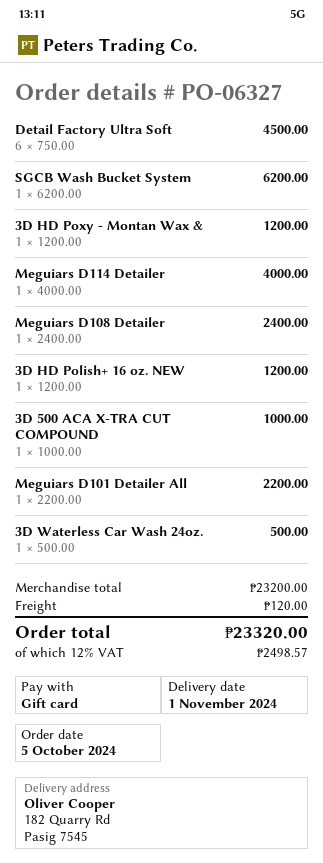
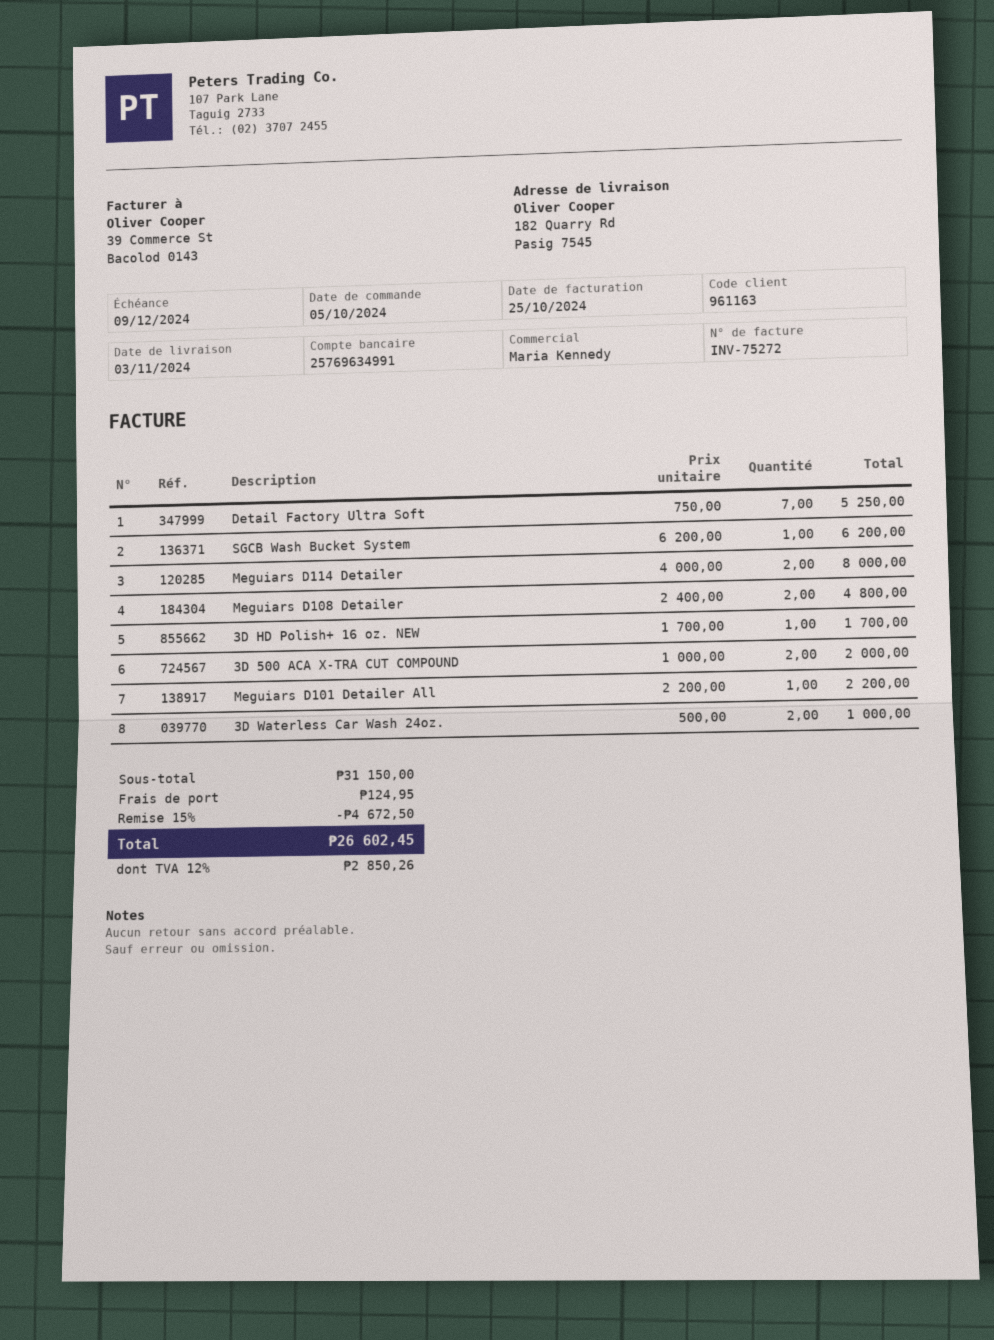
delivery date: 2024-11-01 -> 2024-11-03
Detail Factory Ultra Soft: 6 x 750.00 = 4500.00 -> 7 x 750.00 = 5250.00
3D HD Poxy - Montan Wax &: 1 x 1200.00 = 1200.00 -> none
Meguiars D114 Detailer: 1 x 4000.00 = 4000.00 -> 2 x 4000.00 = 8000.00
Meguiars D108 Detailer: 1 x 2400.00 = 2400.00 -> 2 x 2400.00 = 4800.00
3D HD Polish+ 16 oz. NEW: 1 x 1200.00 = 1200.00 -> 1 x 1700.00 = 1700.00
3D 500 ACA X-TRA CUT COMPOUND: 1 x 1000.00 = 1000.00 -> 2 x 1000.00 = 2000.00
3D Waterless Car Wash 24oz.: 1 x 500.00 = 500.00 -> 2 x 500.00 = 1000.00
subtotal: 23200.00 -> 31150.00
discount: none -> 15% = 4672.50
shipping: 120.00 -> 124.95
tax: 12% = 2498.57 -> 12% = 2850.26
total: 23320.00 -> 26602.45

